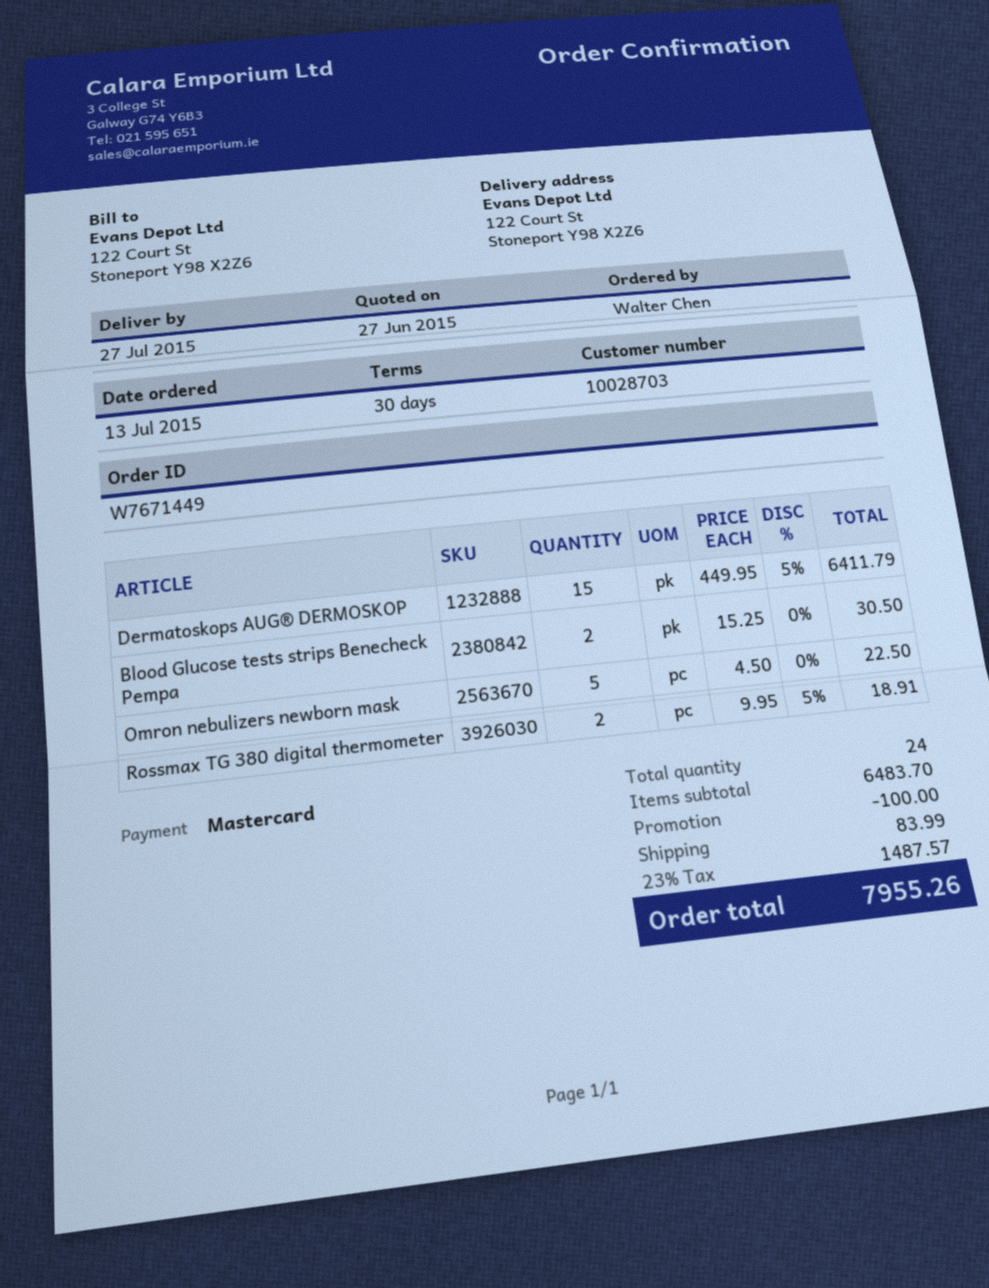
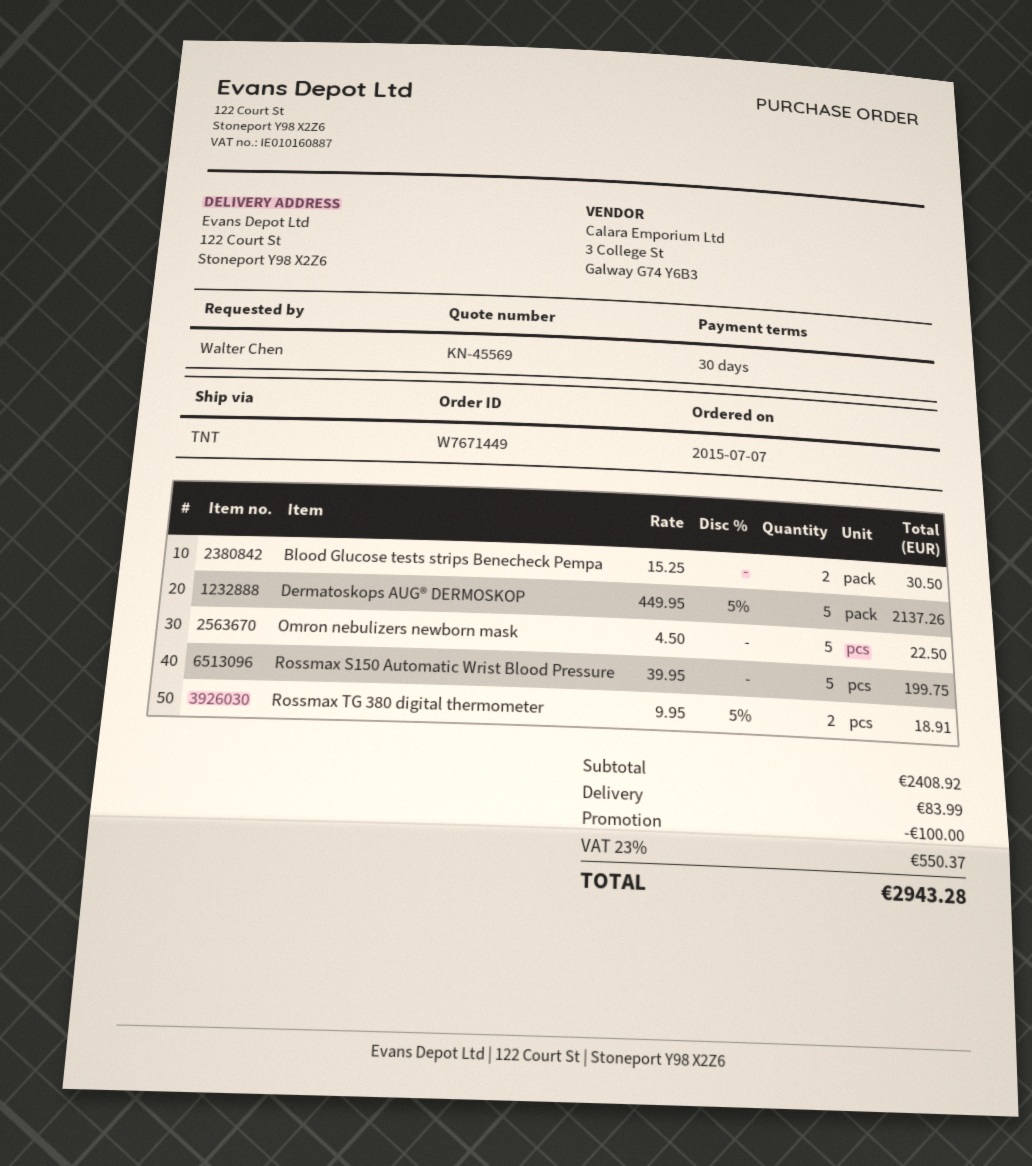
order date: 2015-07-13 -> 2015-07-07
Dermatoskops AUG® DERMOSKOP: 15 x 449.95 - 5% = 6411.79 -> 5 x 449.95 - 5% = 2137.26
Rossmax S150 Automatic Wrist Blood Pressure: none -> 5 x 39.95 = 199.75
subtotal: 6483.70 -> 2408.92
tax: 23% = 1487.57 -> 23% = 550.37
total: 7955.26 -> 2943.28

